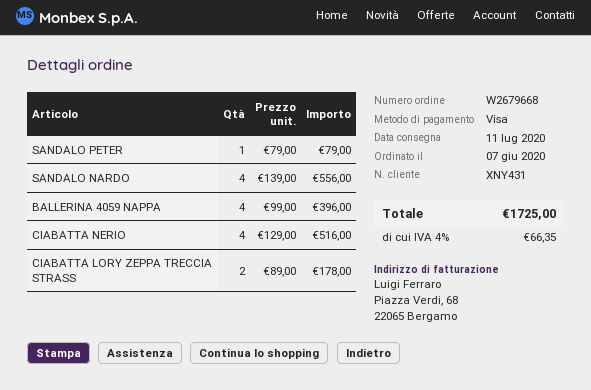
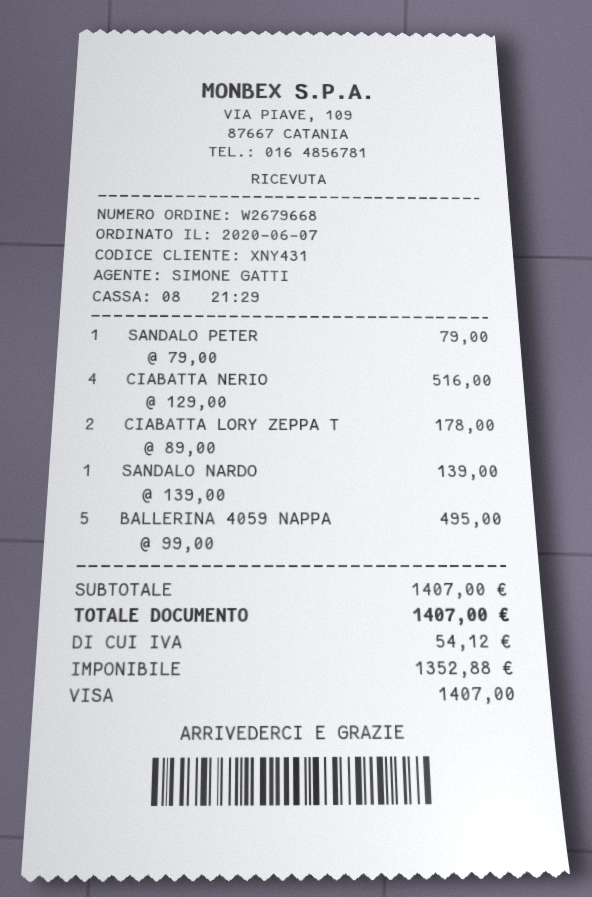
SANDALO NARDO: 4 x 139.00 = 556.00 -> 1 x 139.00 = 139.00
BALLERINA 4059 NAPPA: 4 x 99.00 = 396.00 -> 5 x 99.00 = 495.00
tax: 66.35 -> 54.12
total: 1725.00 -> 1407.00

